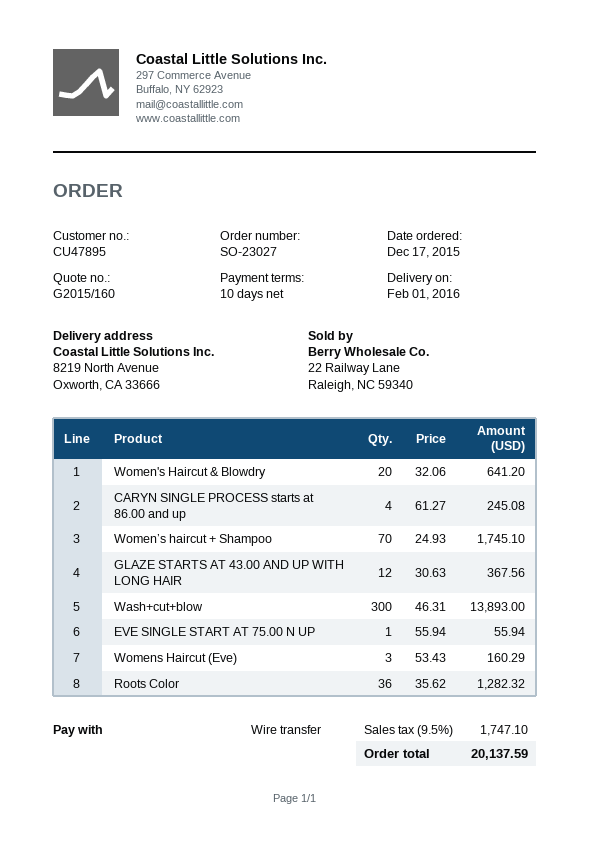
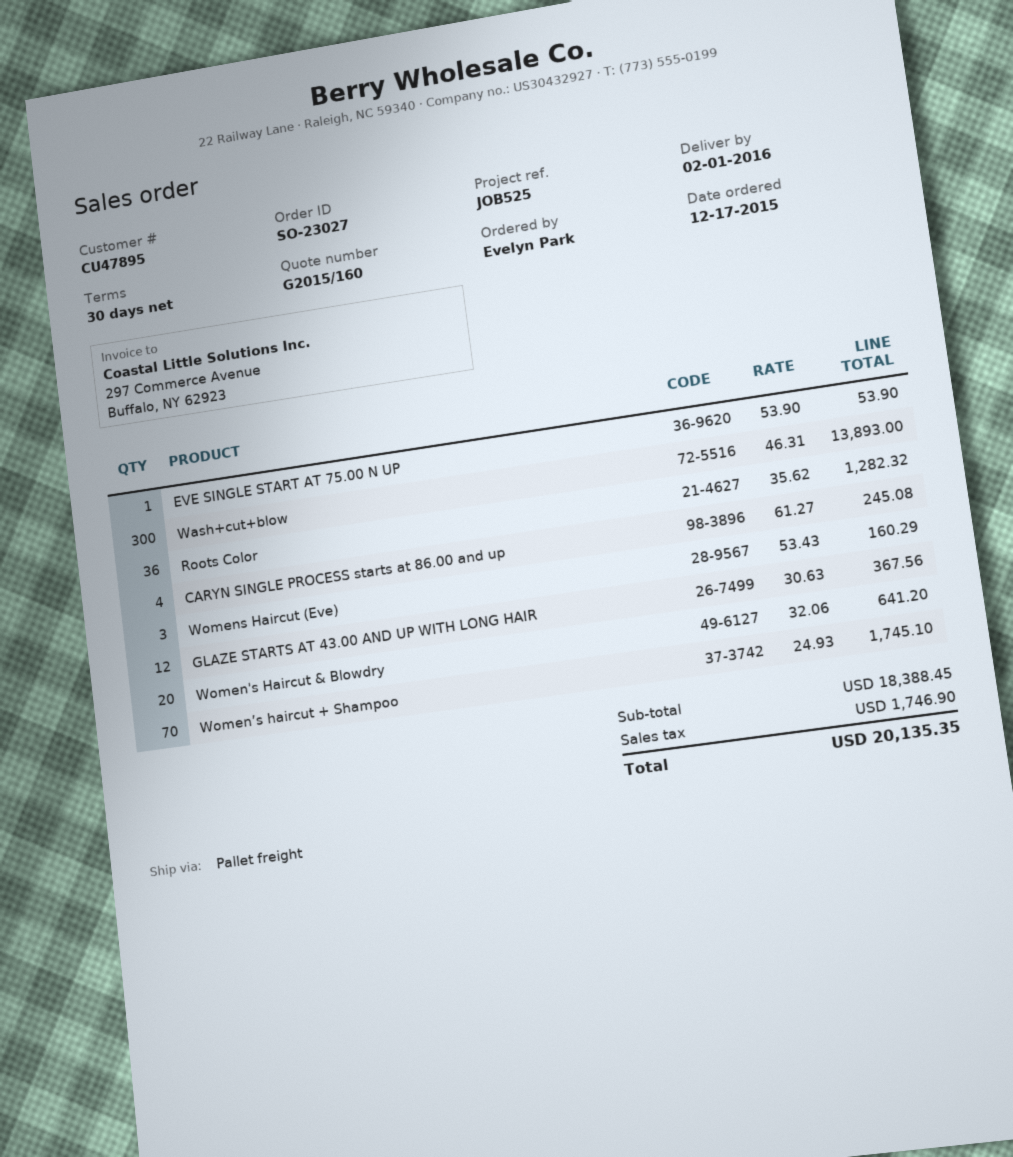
payment terms: 10 days -> 30 days
EVE SINGLE START AT 75.00 N UP: 1 x 55.94 = 55.94 -> 1 x 53.90 = 53.90
tax: 1747.10 -> 1746.90
total: 20137.59 -> 20135.35

